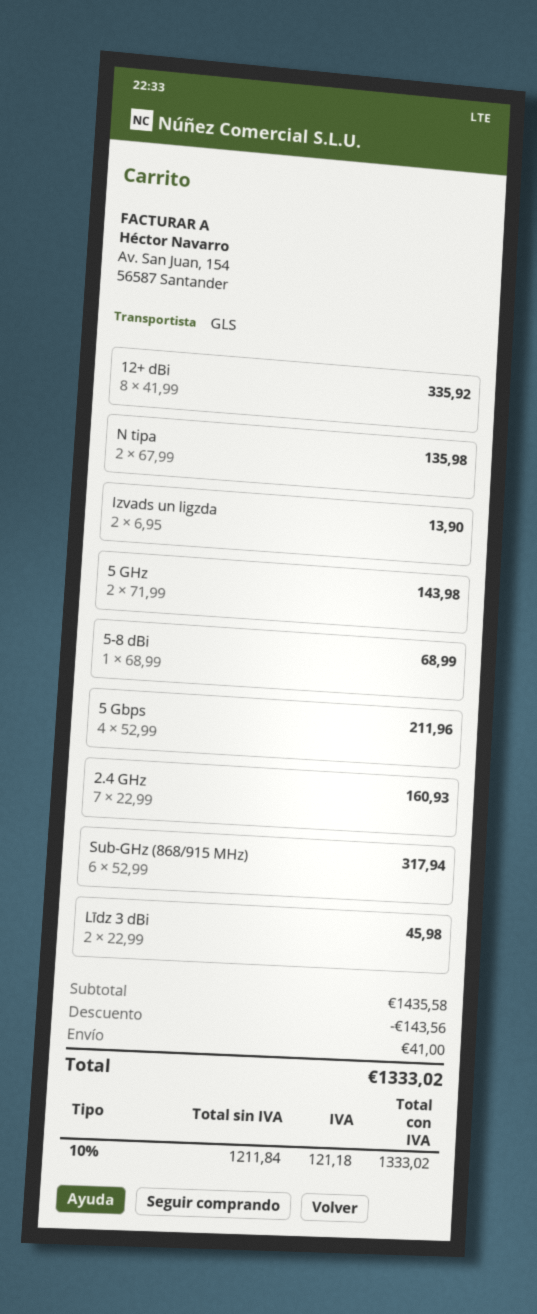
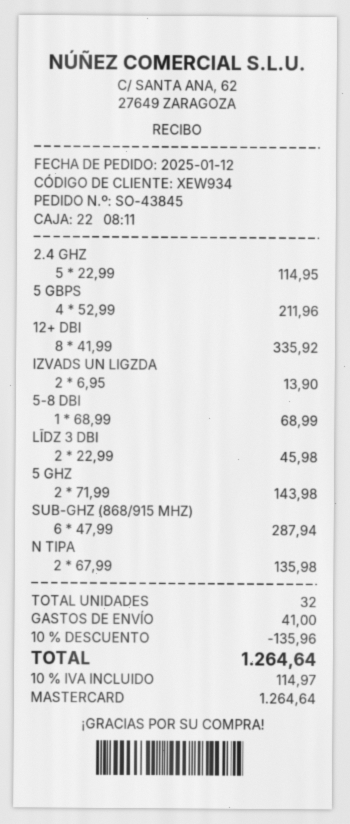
2.4 GHz: 7 x 22.99 = 160.93 -> 5 x 22.99 = 114.95
Sub-GHz (868/915 MHz): 6 x 52.99 = 317.94 -> 6 x 47.99 = 287.94
discount: 143.56 -> 135.96
tax: 10% = 121.18 -> 10% = 114.97
total: 1333.02 -> 1264.64

